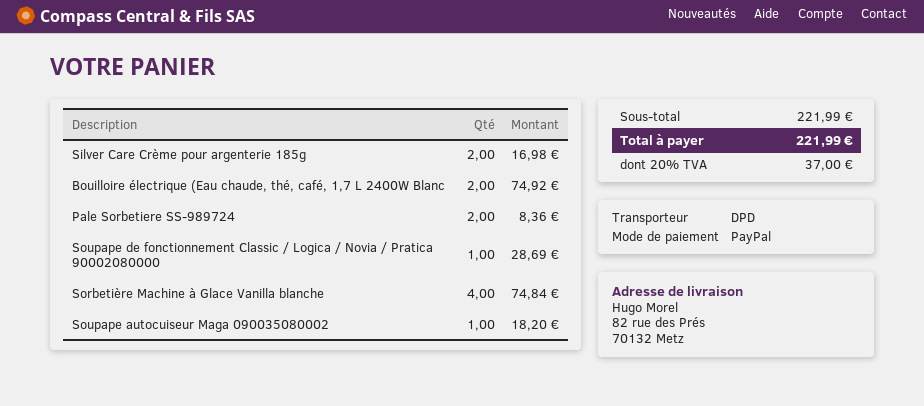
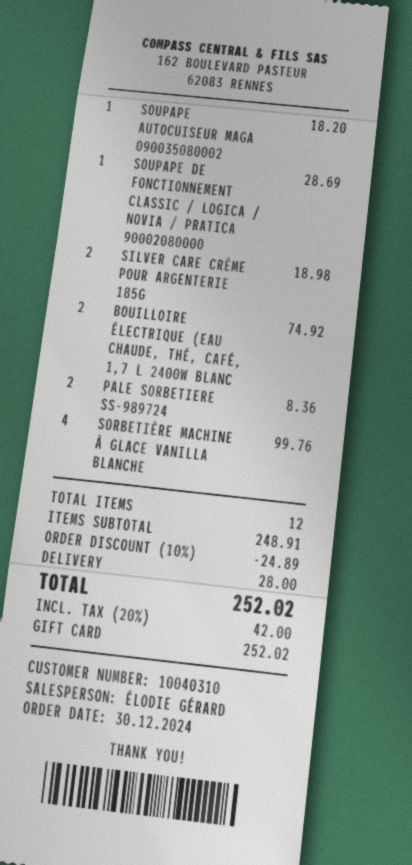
payment method: PayPal -> gift card
Silver Care Crème pour argenterie 185g: 2 for 16.98 -> 2 for 18.98
Sorbetière Machine à Glace Vanilla blanche: 4 for 74.84 -> 4 for 99.76
subtotal: 221.99 -> 248.91
discount: none -> 10% = 24.89
shipping: none -> 28.00
tax: 20% = 37.00 -> 20% = 42.00
total: 221.99 -> 252.02

